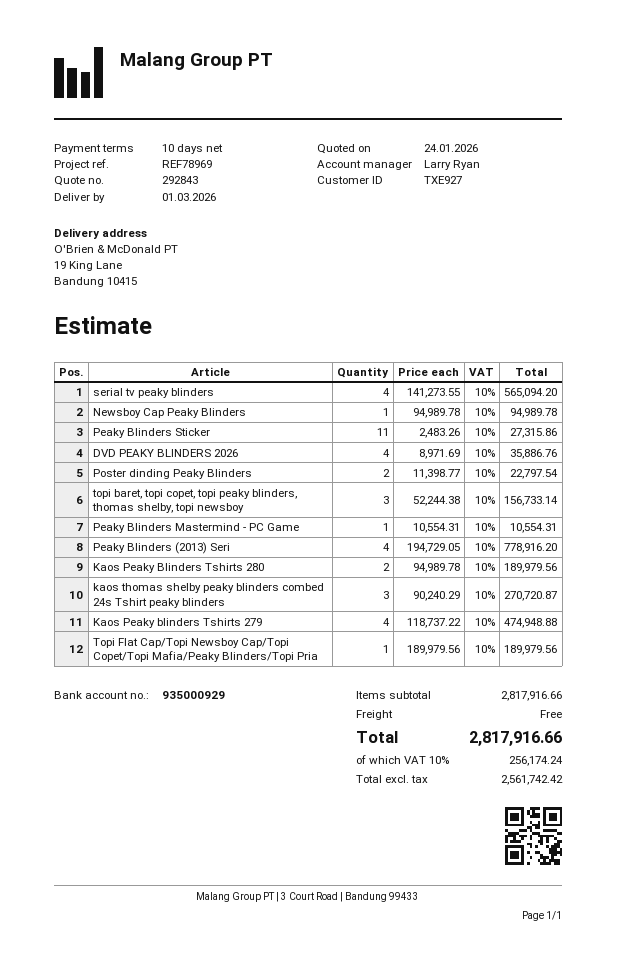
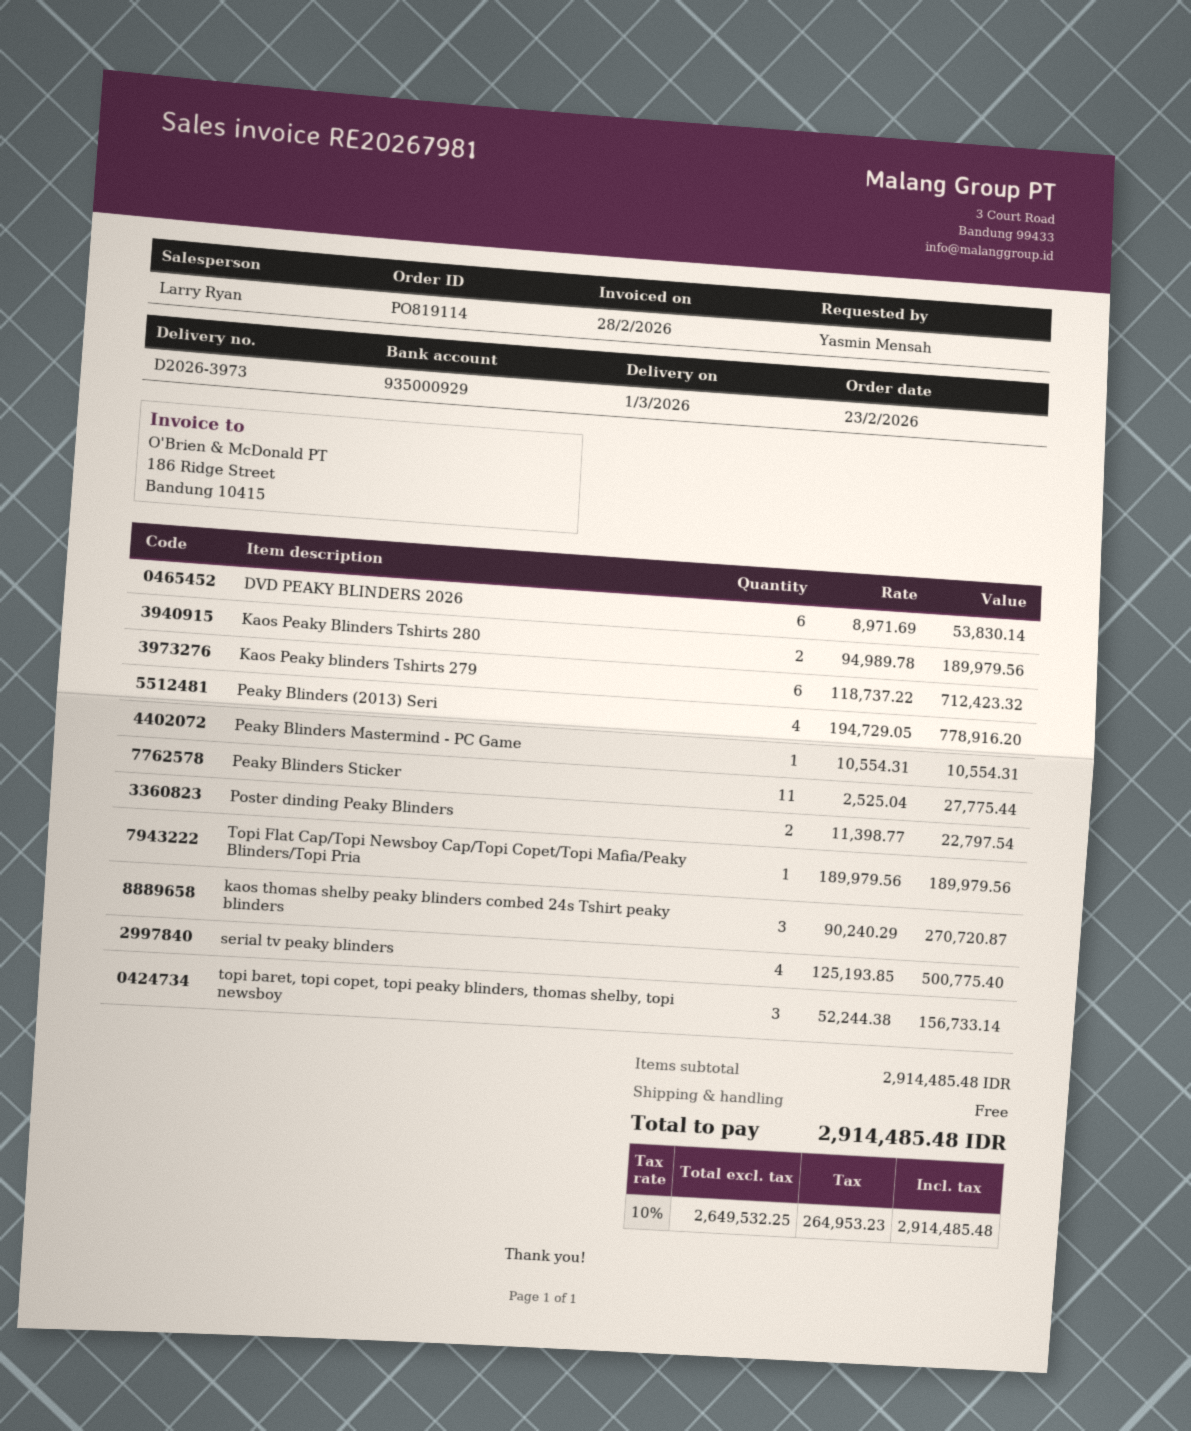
serial tv peaky blinders: 4 x 141273.55 = 565094.20 -> 4 x 125193.85 = 500775.40
Newsboy Cap Peaky Blinders: 1 x 94989.78 = 94989.78 -> none
Peaky Blinders Sticker: 11 x 2483.26 = 27315.86 -> 11 x 2525.04 = 27775.44
DVD PEAKY BLINDERS 2026: 4 x 8971.69 = 35886.76 -> 6 x 8971.69 = 53830.14
Kaos Peaky blinders Tshirts 279: 4 x 118737.22 = 474948.88 -> 6 x 118737.22 = 712423.32
subtotal: 2817916.66 -> 2914485.48
net: 2561742.42 -> 2649532.25
tax: 10% = 256174.24 -> 10% = 264953.23
total: 2817916.66 -> 2914485.48

